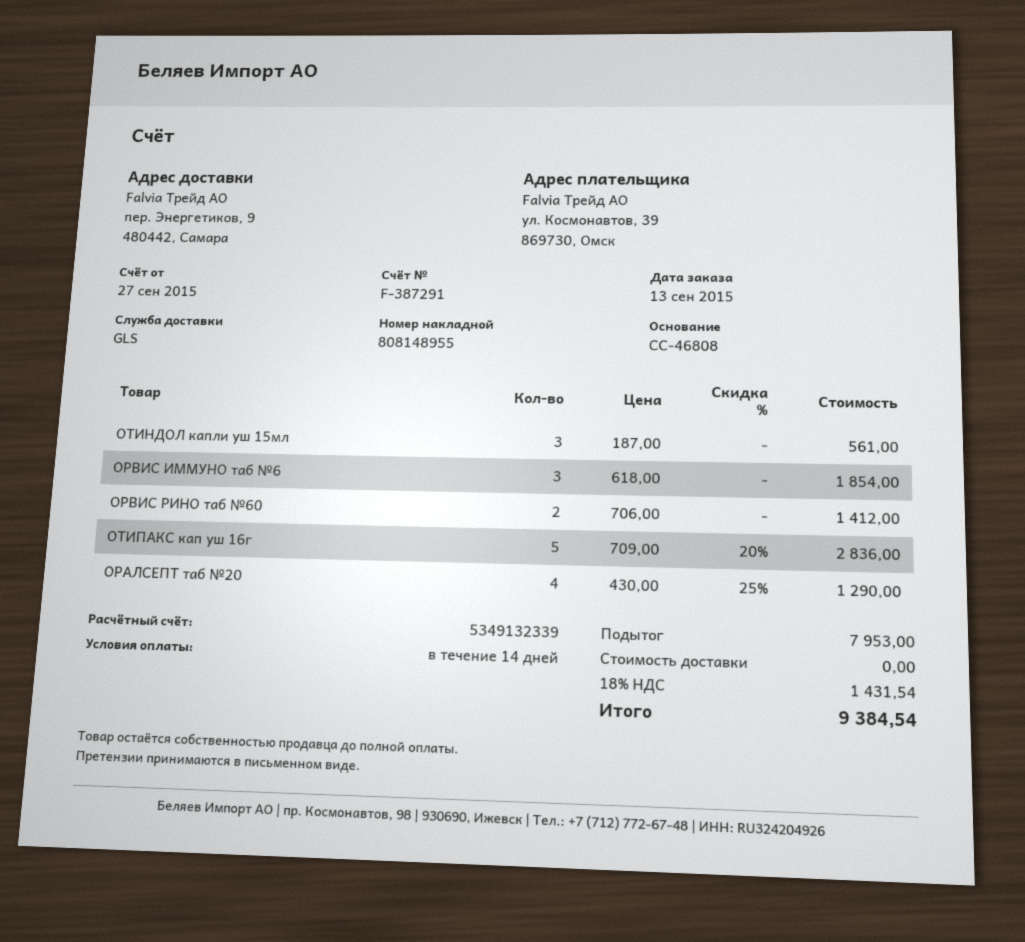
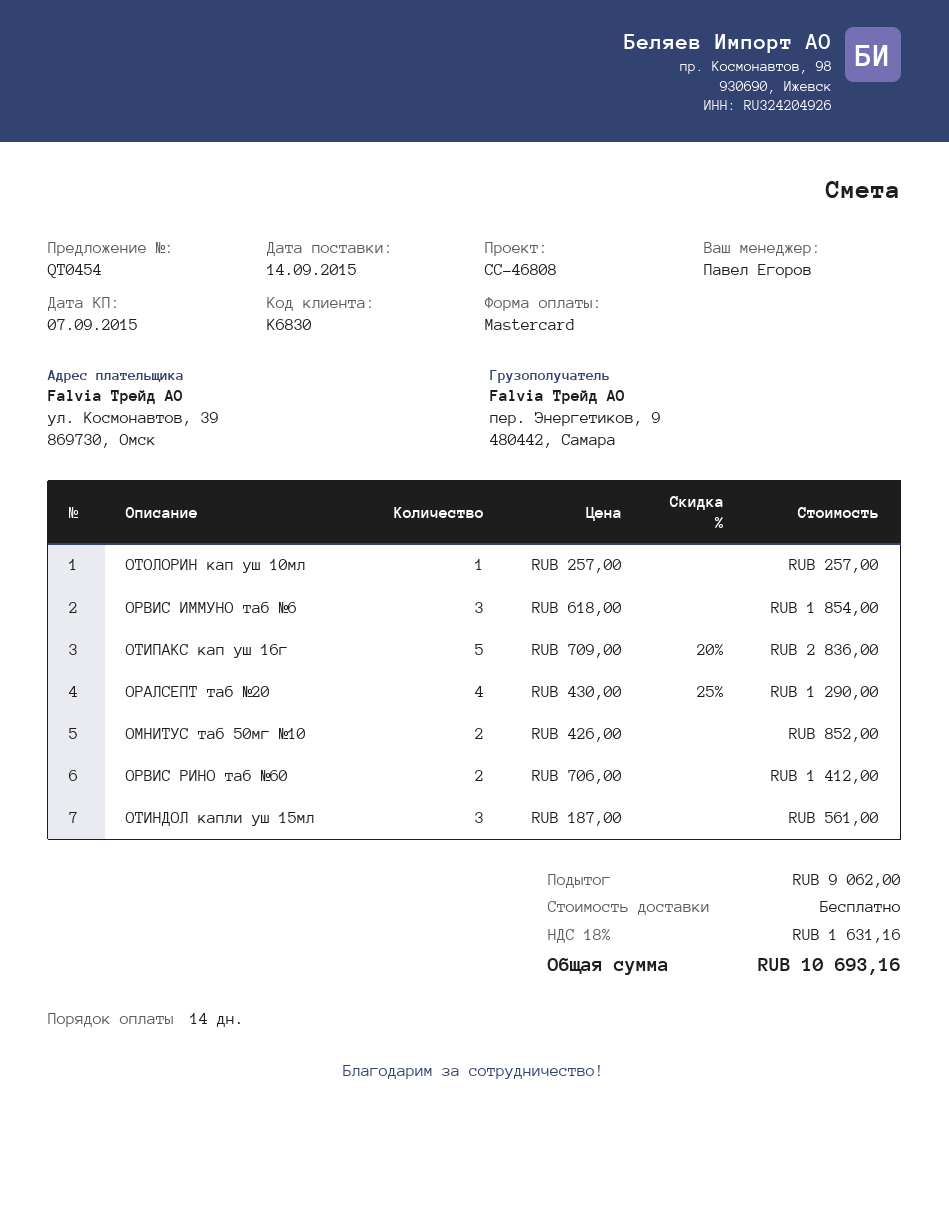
ОТОЛОРИН кап уш 10мл: none -> 1 x 257.00 = 257.00
ОМНИТУС таб 50мг №10: none -> 2 x 426.00 = 852.00
subtotal: 7953.00 -> 9062.00
tax: 18% = 1431.54 -> 18% = 1631.16
total: 9384.54 -> 10693.16

